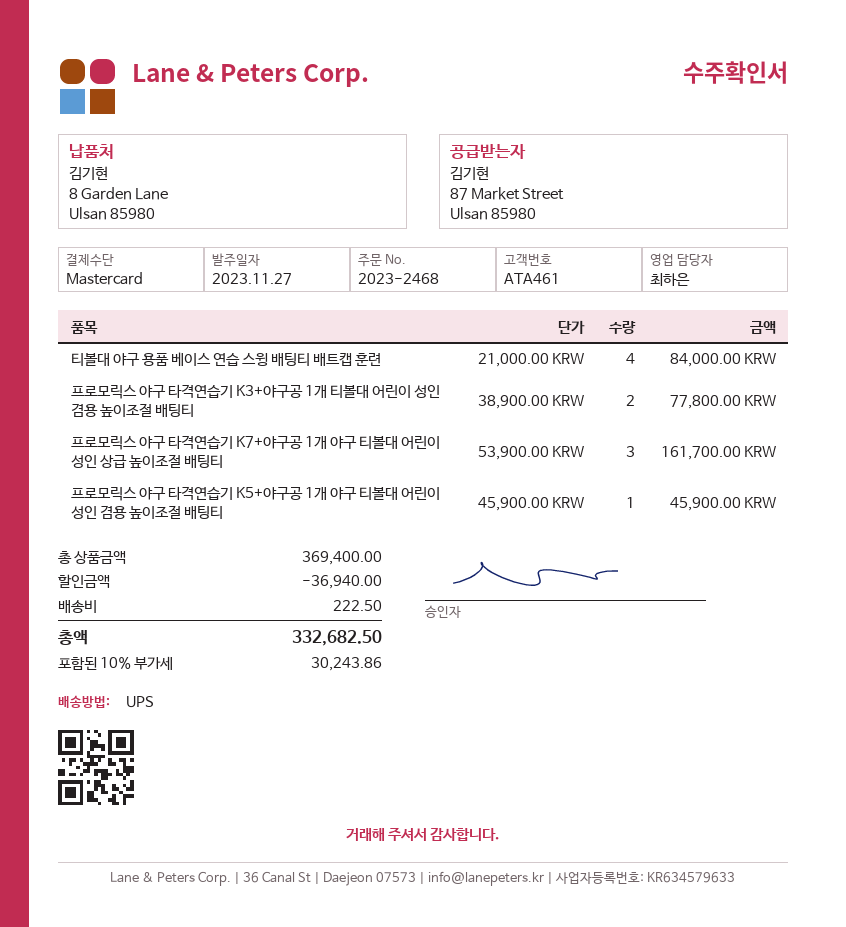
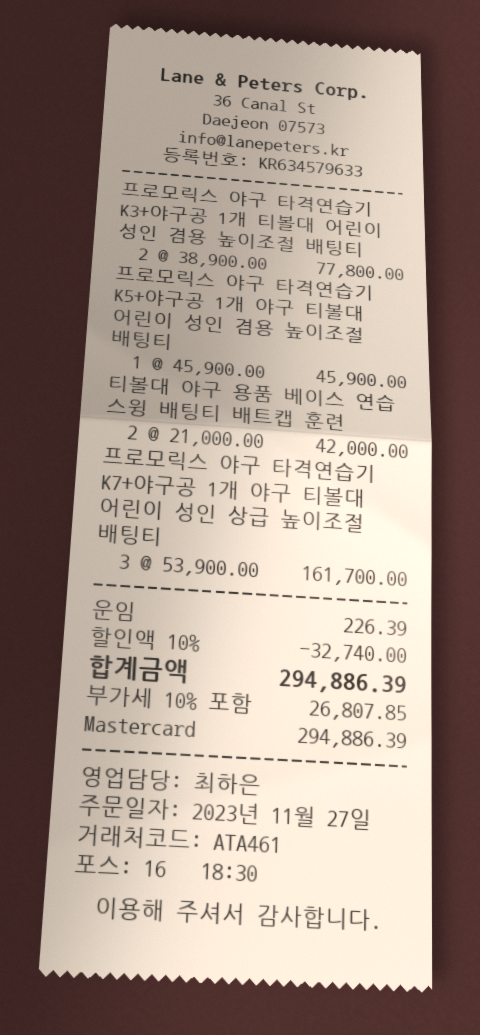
티볼대 야구 용품 베이스 연습 스윙 배팅티 배트캡 훈련: 4 x 21000.00 = 84000.00 -> 2 x 21000.00 = 42000.00
discount: 36940.00 -> 32740.00
shipping: 222.50 -> 226.39
tax: 10% = 30243.86 -> 10% = 26807.85
total: 332682.50 -> 294886.39

